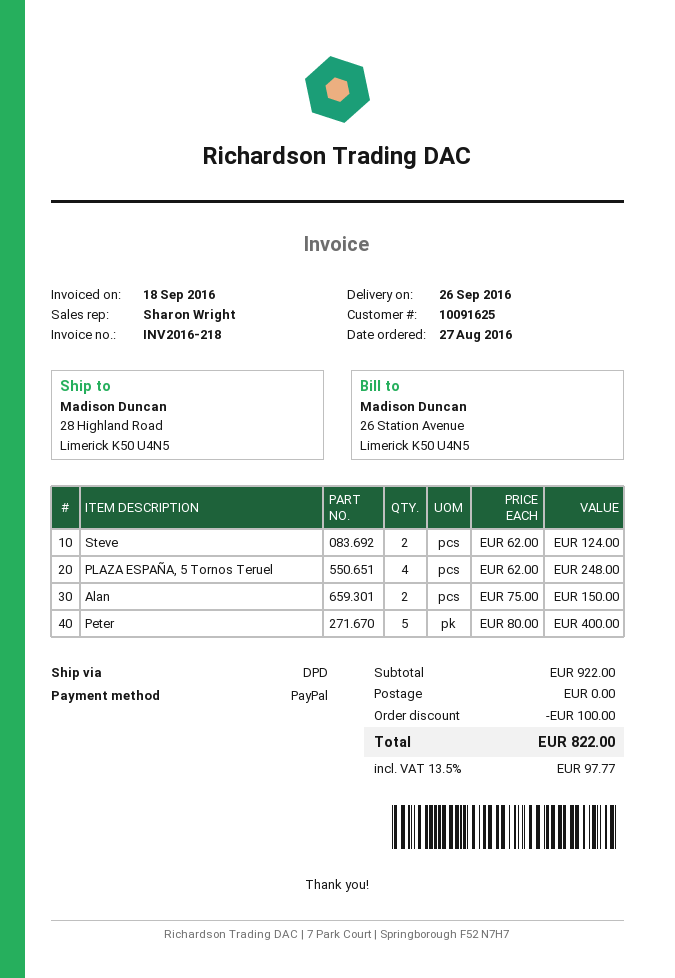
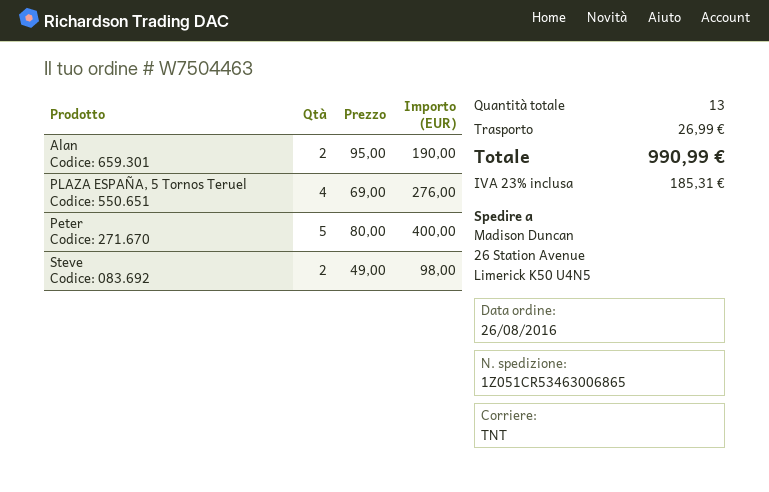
order date: 2016-08-27 -> 2016-08-26
shipping method: DPD -> TNT
ship to: 28 Highland Road, Limerick K50 U4N5 -> 26 Station Avenue, Limerick K50 U4N5
Steve: 2 x 62.00 = 124.00 -> 2 x 49.00 = 98.00
PLAZA ESPAÑA, 5 Tornos Teruel: 4 x 62.00 = 248.00 -> 4 x 69.00 = 276.00
Alan: 2 x 75.00 = 150.00 -> 2 x 95.00 = 190.00
discount: 100.00 -> none
shipping: 0.00 -> 26.99
tax: 13.5% = 97.77 -> 23% = 185.31
total: 822.00 -> 990.99

